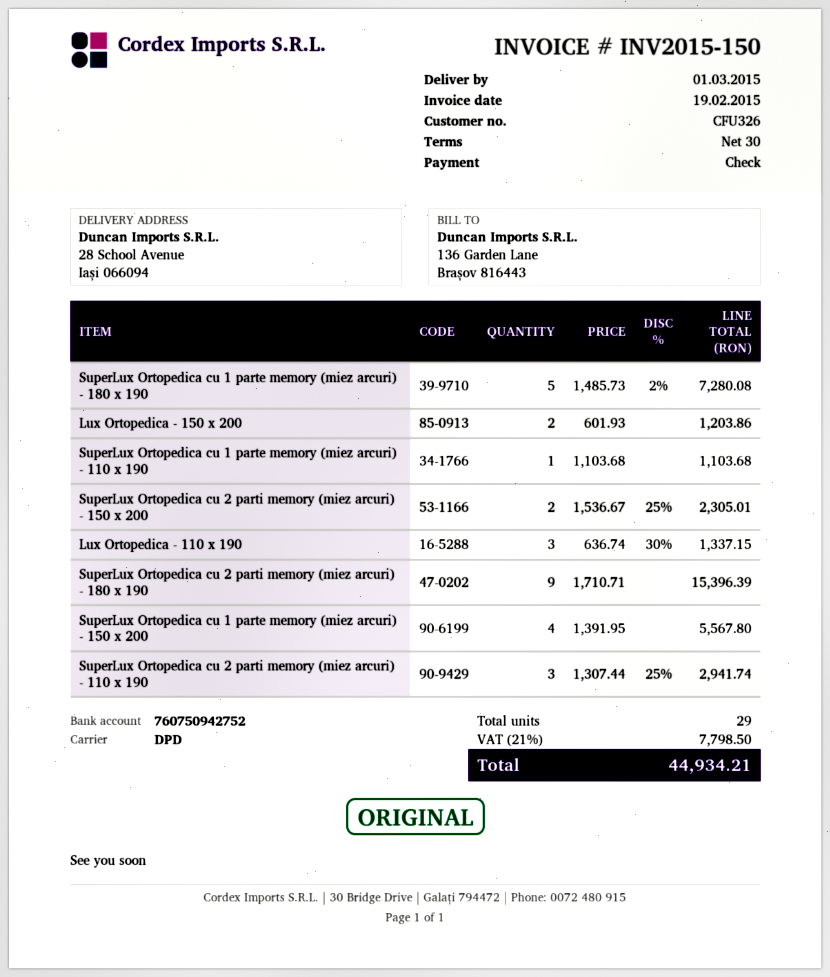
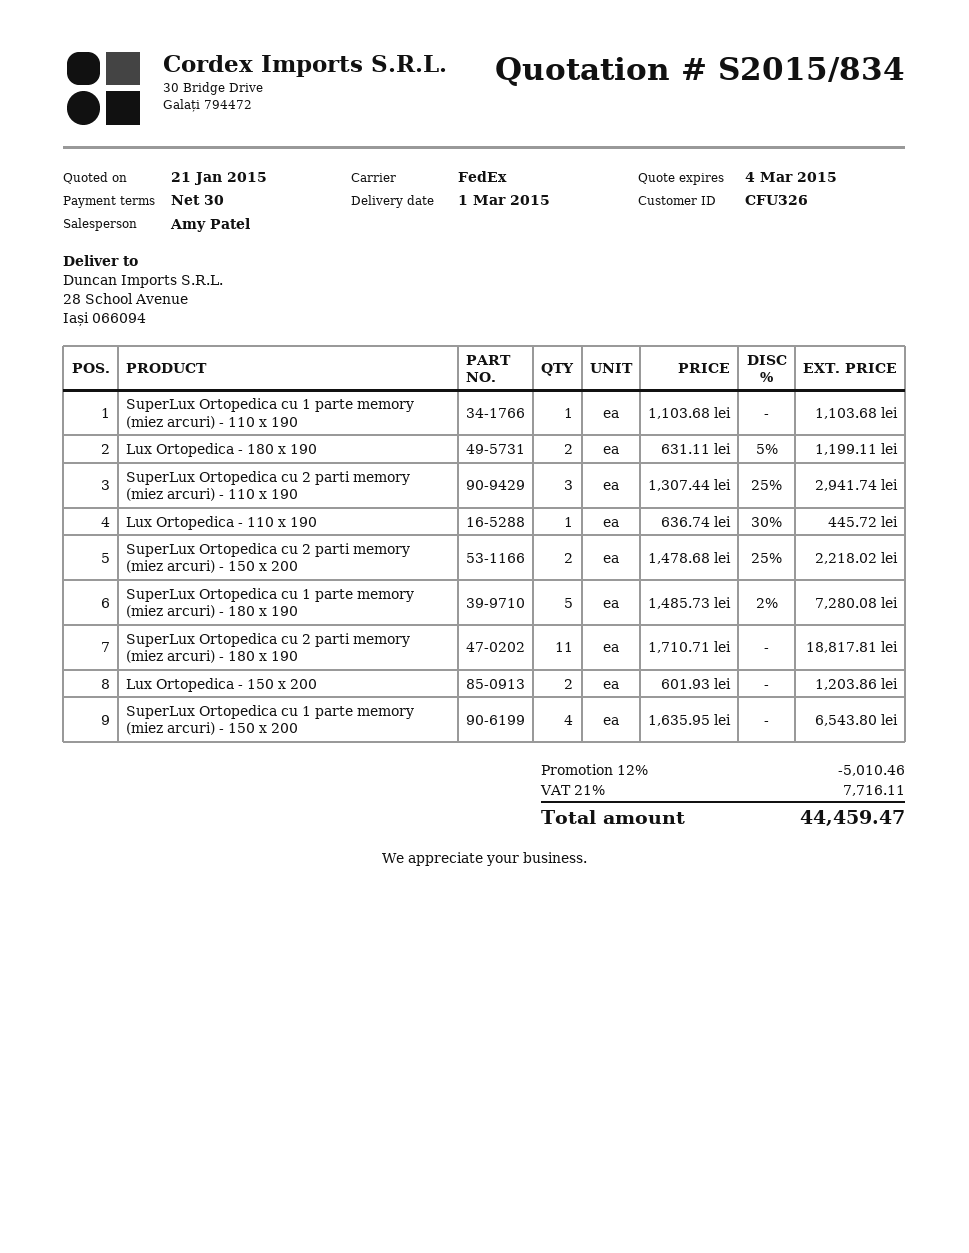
shipping method: DPD -> FedEx
SuperLux Ortopedica cu 2 parti memory (miez arcuri) - 150 x 200: 2 x 1536.67 - 25% = 2305.01 -> 2 x 1478.68 - 25% = 2218.02
Lux Ortopedica - 110 x 190: 3 x 636.74 - 30% = 1337.15 -> 1 x 636.74 - 30% = 445.72
SuperLux Ortopedica cu 2 parti memory (miez arcuri) - 180 x 190: 9 x 1710.71 = 15396.39 -> 11 x 1710.71 = 18817.81
SuperLux Ortopedica cu 1 parte memory (miez arcuri) - 150 x 200: 4 x 1391.95 = 5567.80 -> 4 x 1635.95 = 6543.80
Lux Ortopedica - 180 x 190: none -> 2 x 631.11 - 5% = 1199.11
discount: none -> 12% = 5010.46
tax: 21% = 7798.50 -> 21% = 7716.11
total: 44934.21 -> 44459.47

